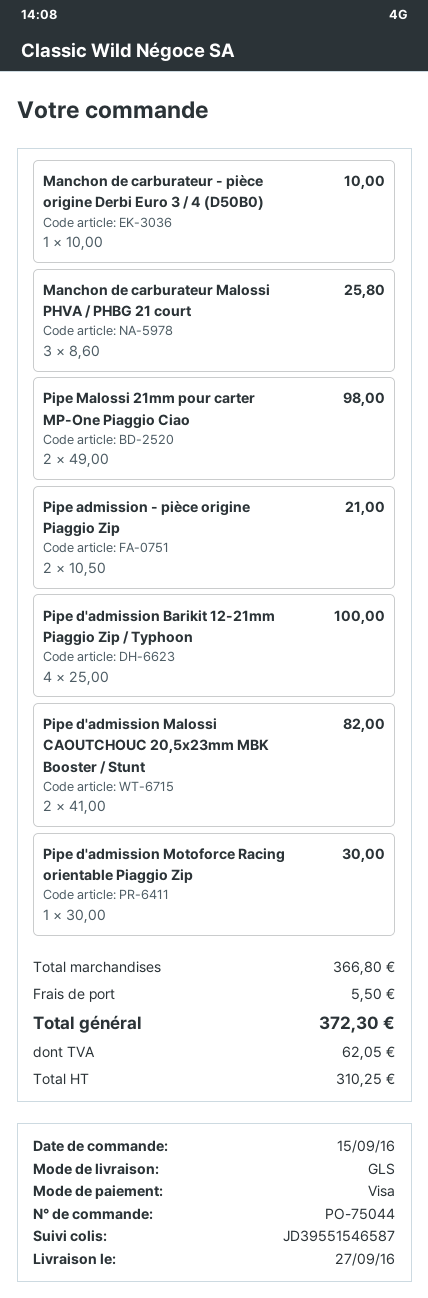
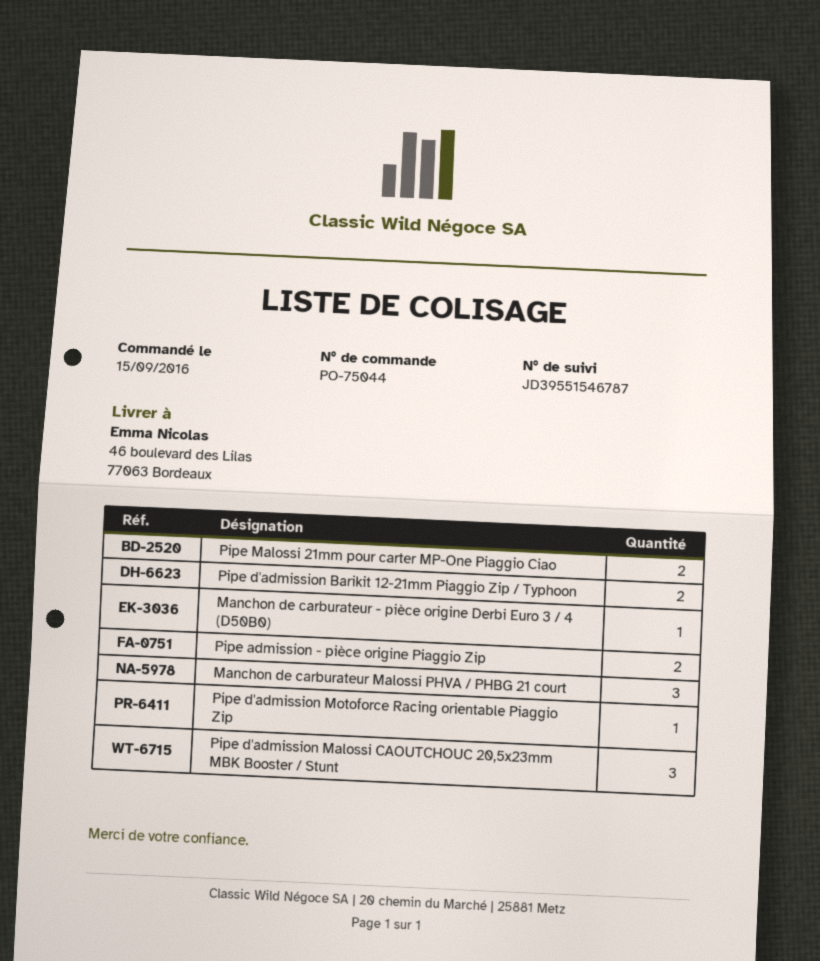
tracking number: JD39551546587 -> JD39551546787
Pipe d'admission Barikit 12-21mm Piaggio Zip / Typhoon: 4 -> 2
Pipe d'admission Malossi CAOUTCHOUC 20,5x23mm MBK Booster / Stunt: 2 -> 3

